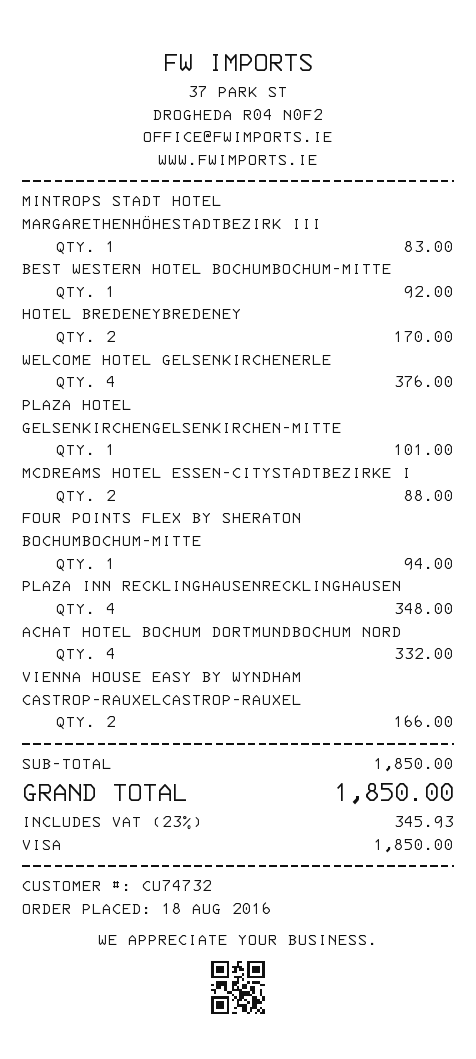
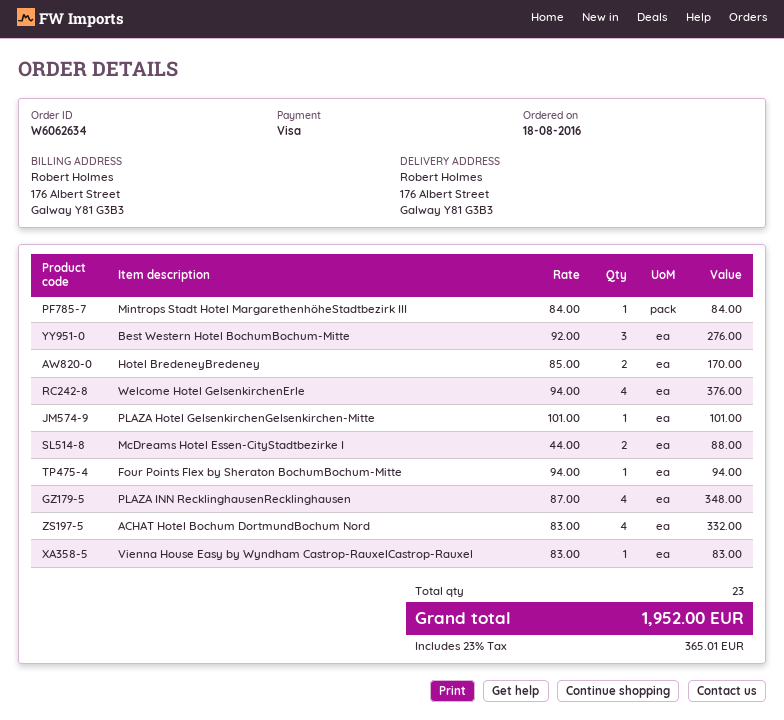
MINTROPS STADT HOTEL MARGARETHENHÖHESTADTBEZIRK III: 1 for 83.00 -> 1 for 84.00
BEST WESTERN HOTEL BOCHUMBOCHUM-MITTE: 1 for 92.00 -> 3 for 276.00
VIENNA HOUSE EASY BY WYNDHAM CASTROP-RAUXELCASTROP-RAUXEL: 2 for 166.00 -> 1 for 83.00
tax: 23% = 345.93 -> 23% = 365.01
total: 1850.00 -> 1952.00

